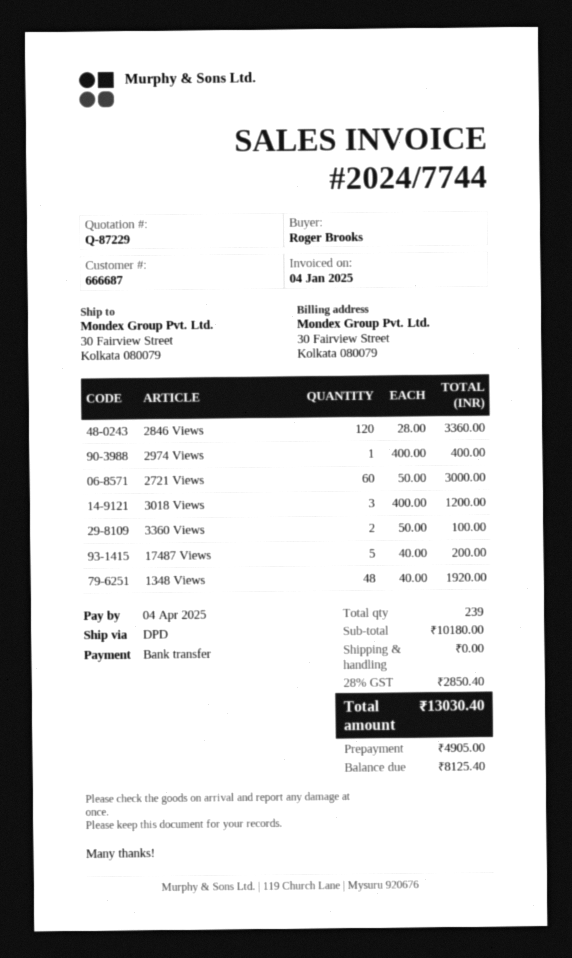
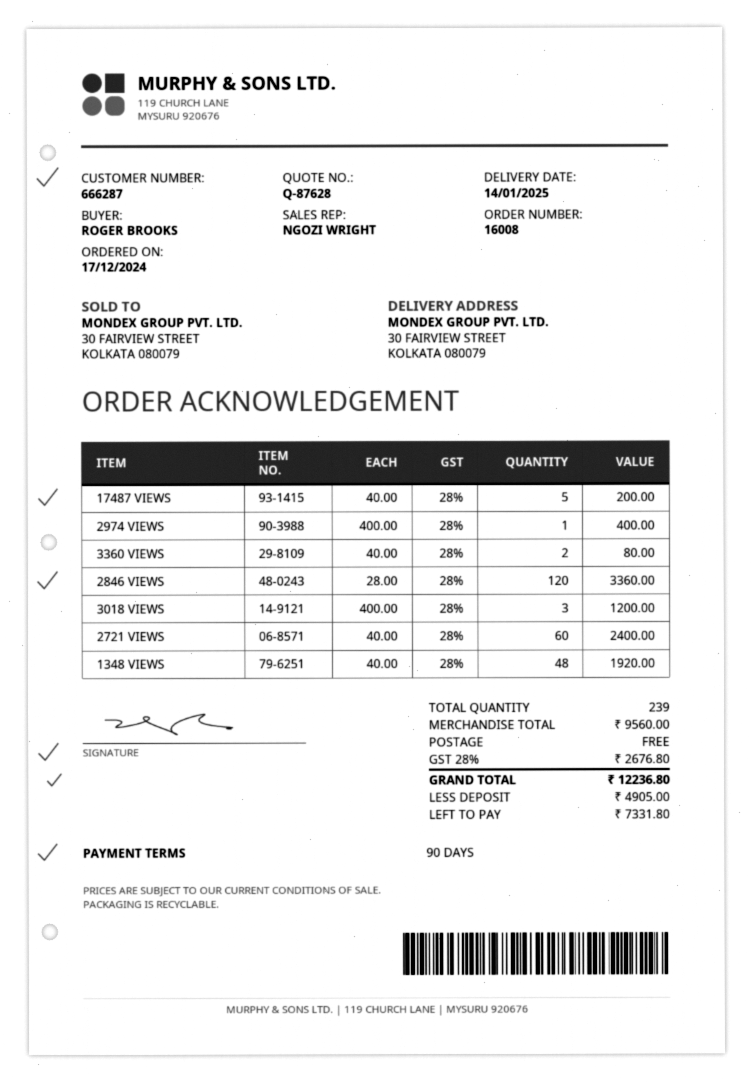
quote number: Q-87229 -> Q-87628
customer number: 666687 -> 666287
2721 Views: 60 x 50.00 = 3000.00 -> 60 x 40.00 = 2400.00
3360 Views: 2 x 50.00 = 100.00 -> 2 x 40.00 = 80.00
subtotal: 10180.00 -> 9560.00
tax: 28% = 2850.40 -> 28% = 2676.80
total: 13030.40 -> 12236.80
balance: 8125.40 -> 7331.80

